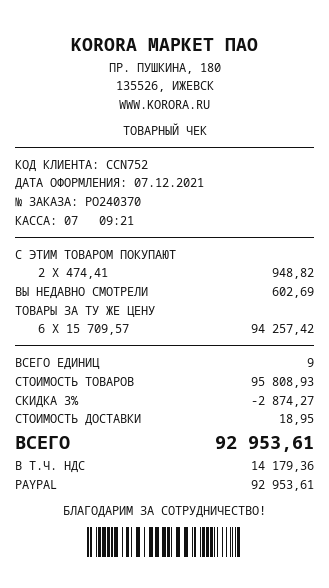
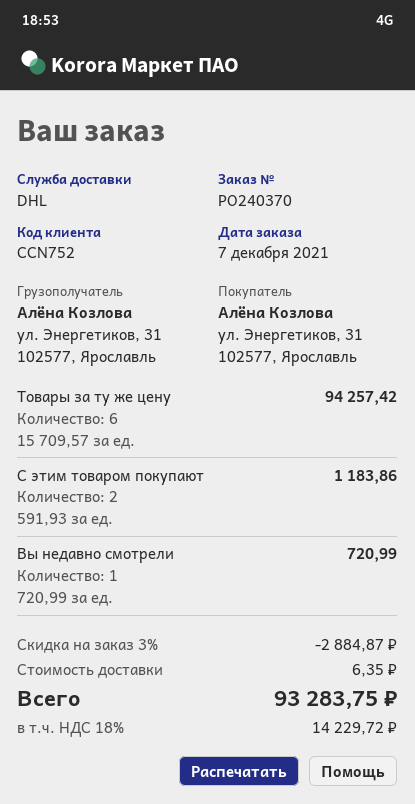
С ЭТИМ ТОВАРОМ ПОКУПАЮТ: 2 x 474.41 = 948.82 -> 2 x 591.93 = 1183.86
ВЫ НЕДАВНО СМОТРЕЛИ: 1 x 602.69 = 602.69 -> 1 x 720.99 = 720.99
discount: 3% = 2874.27 -> 3% = 2884.87
shipping: 18.95 -> 6.35
tax: 14179.36 -> 14229.72
total: 92953.61 -> 93283.75

